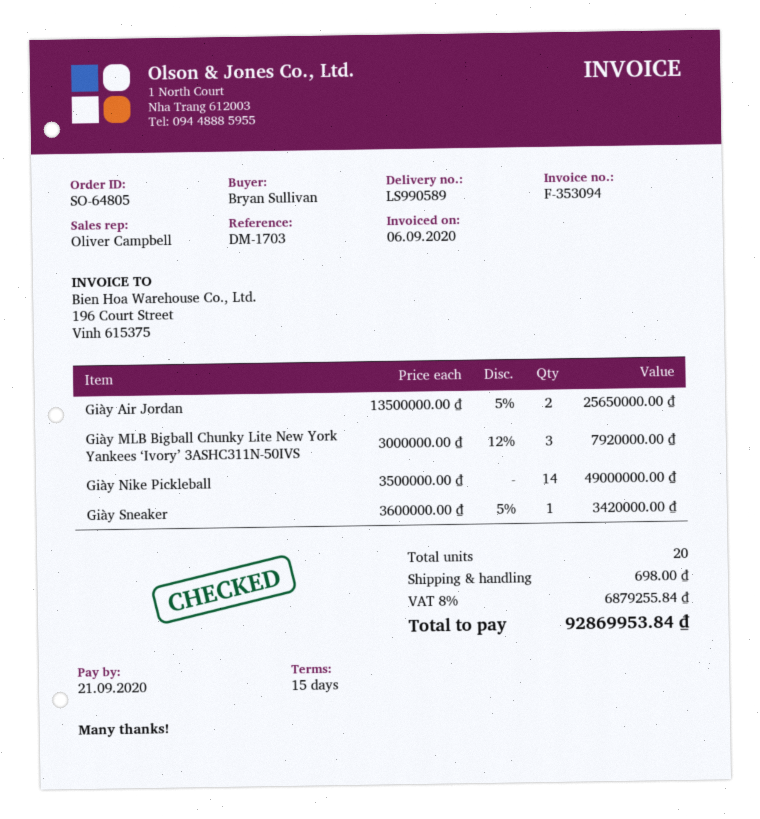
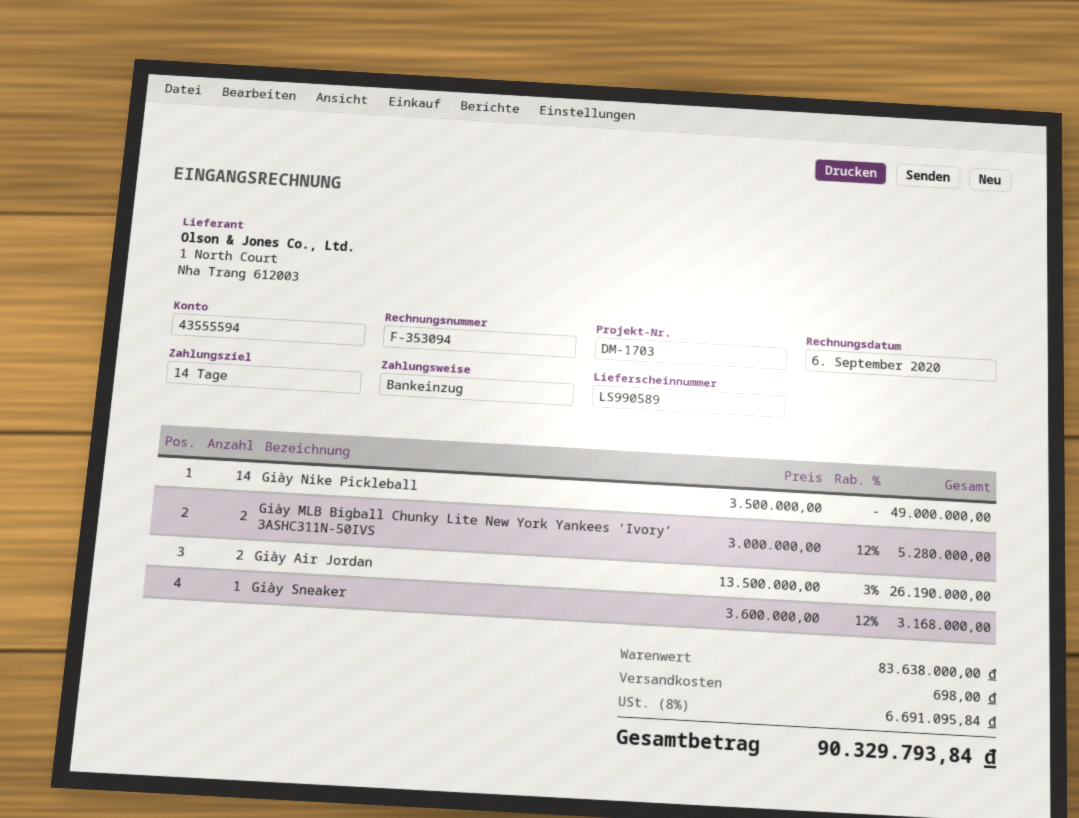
payment terms: 15 days -> 14 days
Giày Air Jordan: 2 x 13500000.00 - 5% = 25650000.00 -> 2 x 13500000.00 - 3% = 26190000.00
Giày MLB Bigball Chunky Lite New York Yankees ‘Ivory’ 3ASHC311N-50IVS: 3 x 3000000.00 - 12% = 7920000.00 -> 2 x 3000000.00 - 12% = 5280000.00
Giày Sneaker: 1 x 3600000.00 - 5% = 3420000.00 -> 1 x 3600000.00 - 12% = 3168000.00
tax: 8% = 6879255.84 -> 8% = 6691095.84
total: 92869953.84 -> 90329793.84

